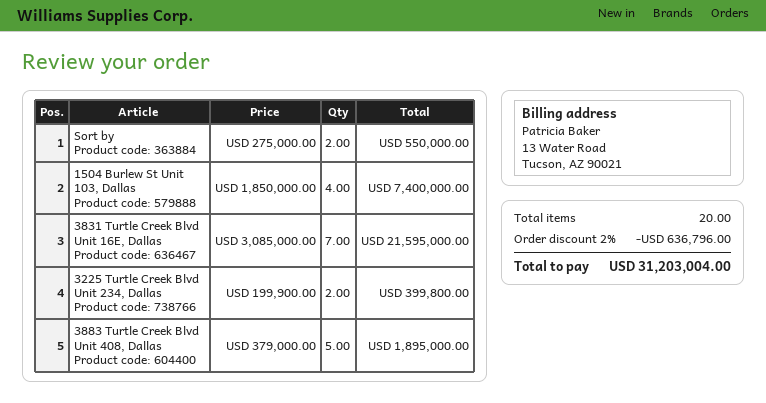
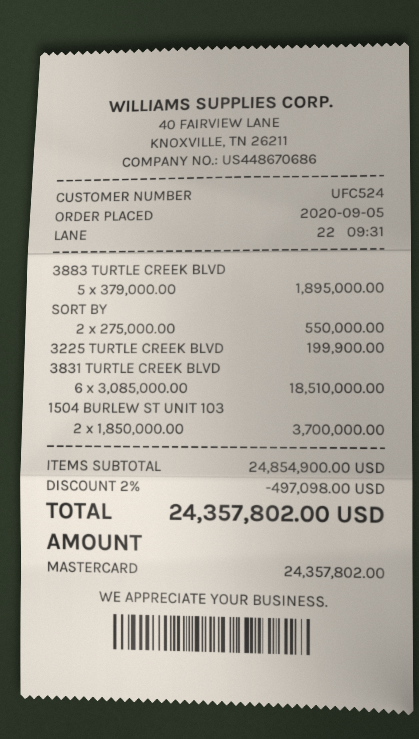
1504 Burlew St Unit 103, Dallas: 4 x 1850000.00 = 7400000.00 -> 2 x 1850000.00 = 3700000.00
3831 Turtle Creek Blvd Unit 16E, Dallas: 7 x 3085000.00 = 21595000.00 -> 6 x 3085000.00 = 18510000.00
3225 Turtle Creek Blvd Unit 234, Dallas: 2 x 199900.00 = 399800.00 -> 1 x 199900.00 = 199900.00
discount: 2% = 636796.00 -> 2% = 497098.00
total: 31203004.00 -> 24357802.00

